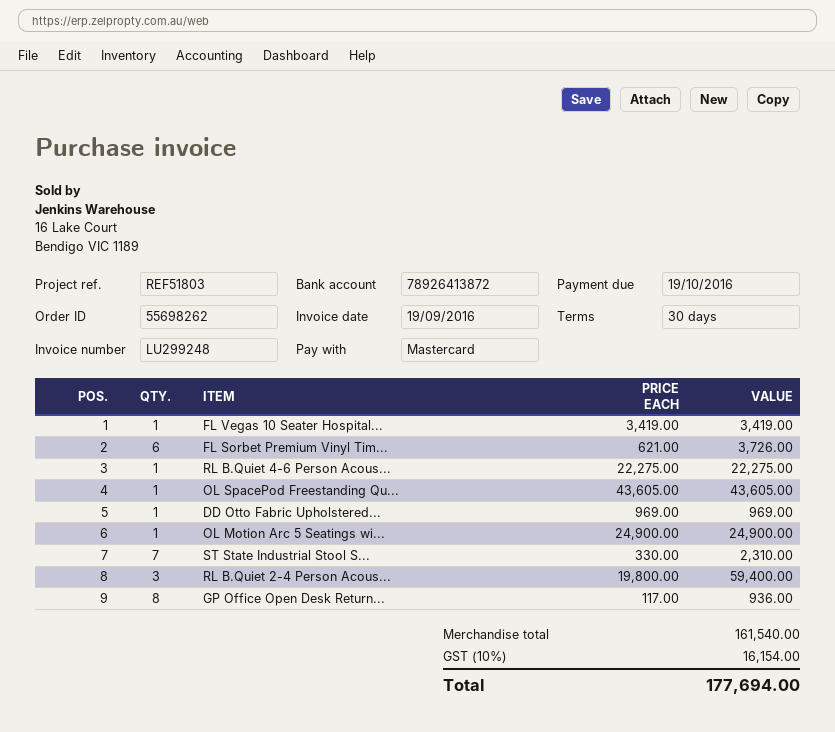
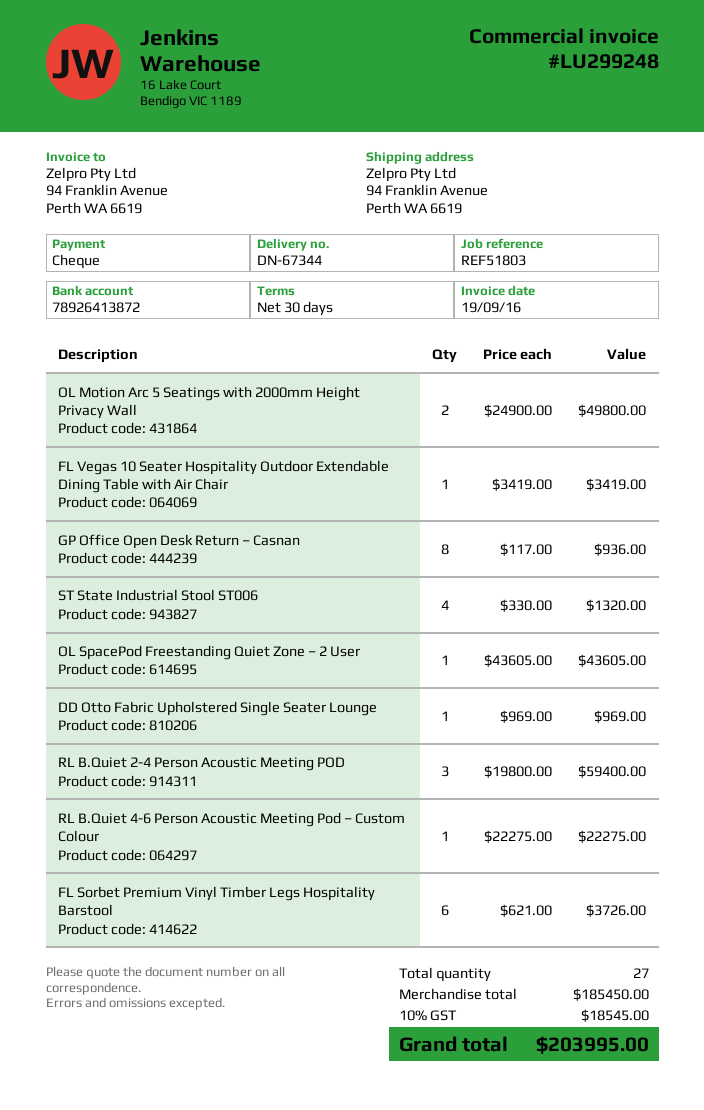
payment method: Mastercard -> cheque
OL Motion Arc 5 Seatings wi...: 1 x 24900.00 = 24900.00 -> 2 x 24900.00 = 49800.00
ST State Industrial Stool S...: 7 x 330.00 = 2310.00 -> 4 x 330.00 = 1320.00
subtotal: 161540.00 -> 185450.00
tax: 10% = 16154.00 -> 10% = 18545.00
total: 177694.00 -> 203995.00

